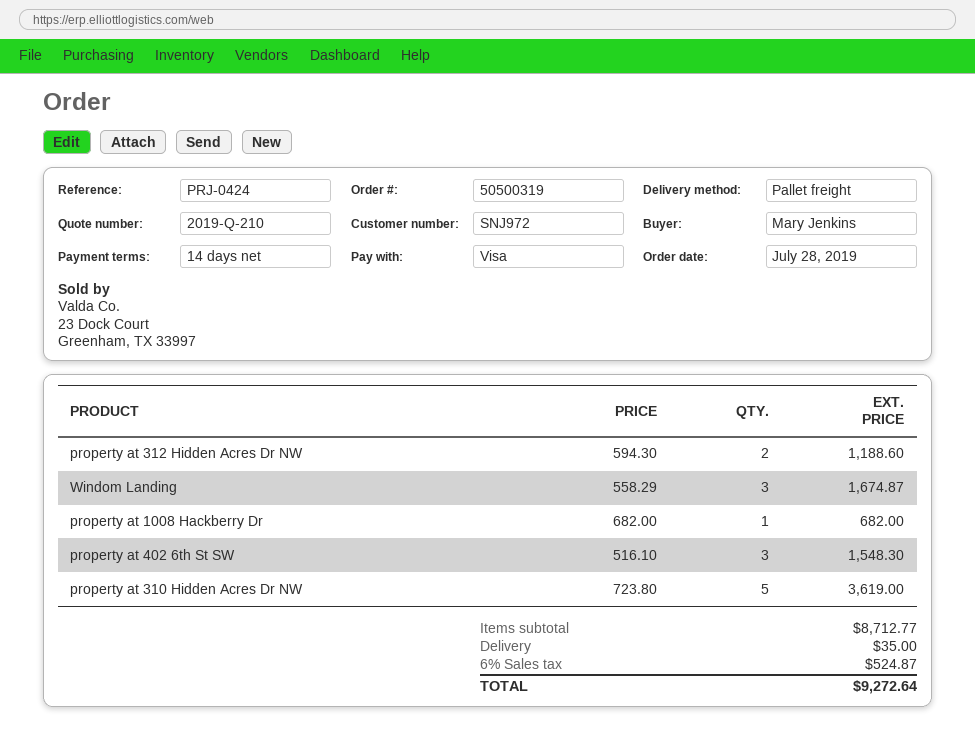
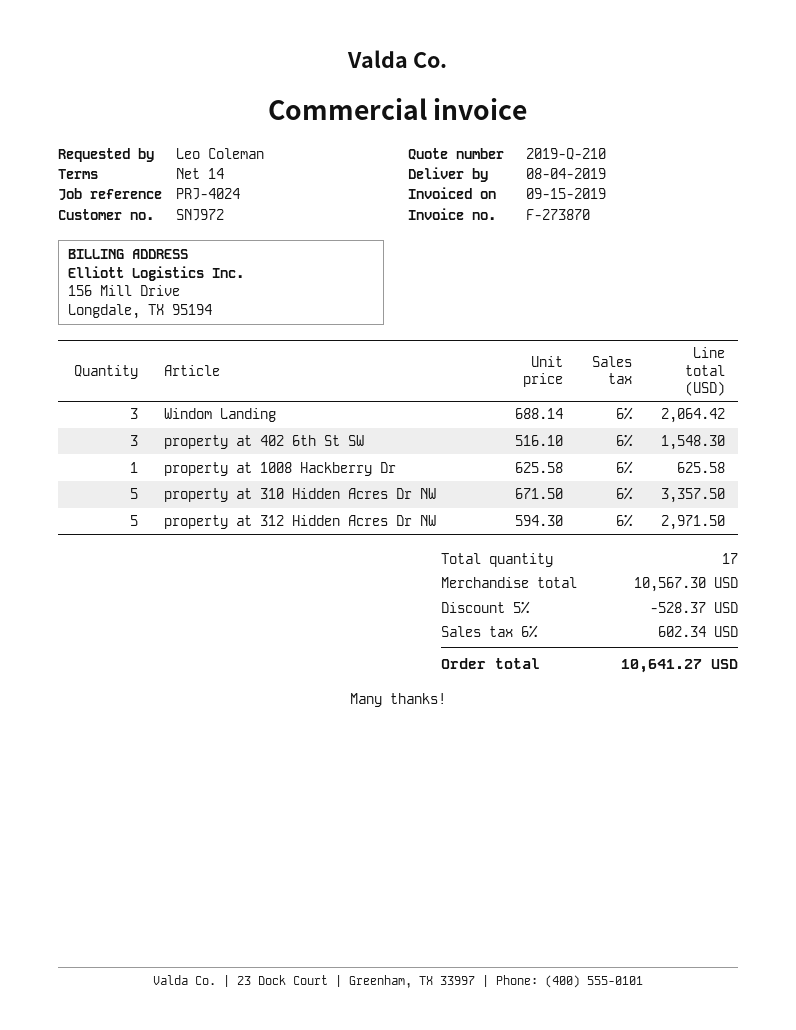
reference: PRJ-0424 -> PRJ-4024
ordered by: Mary Jenkins -> Leo Coleman
property at 312 Hidden Acres Dr NW: 2 x 594.30 = 1188.60 -> 5 x 594.30 = 2971.50
Windom Landing: 3 x 558.29 = 1674.87 -> 3 x 688.14 = 2064.42
property at 1008 Hackberry Dr: 1 x 682.00 = 682.00 -> 1 x 625.58 = 625.58
property at 310 Hidden Acres Dr NW: 5 x 723.80 = 3619.00 -> 5 x 671.50 = 3357.50
subtotal: 8712.77 -> 10567.30
discount: none -> 5% = 528.37
shipping: 35.00 -> none
tax: 6% = 524.87 -> 6% = 602.34
total: 9272.64 -> 10641.27

